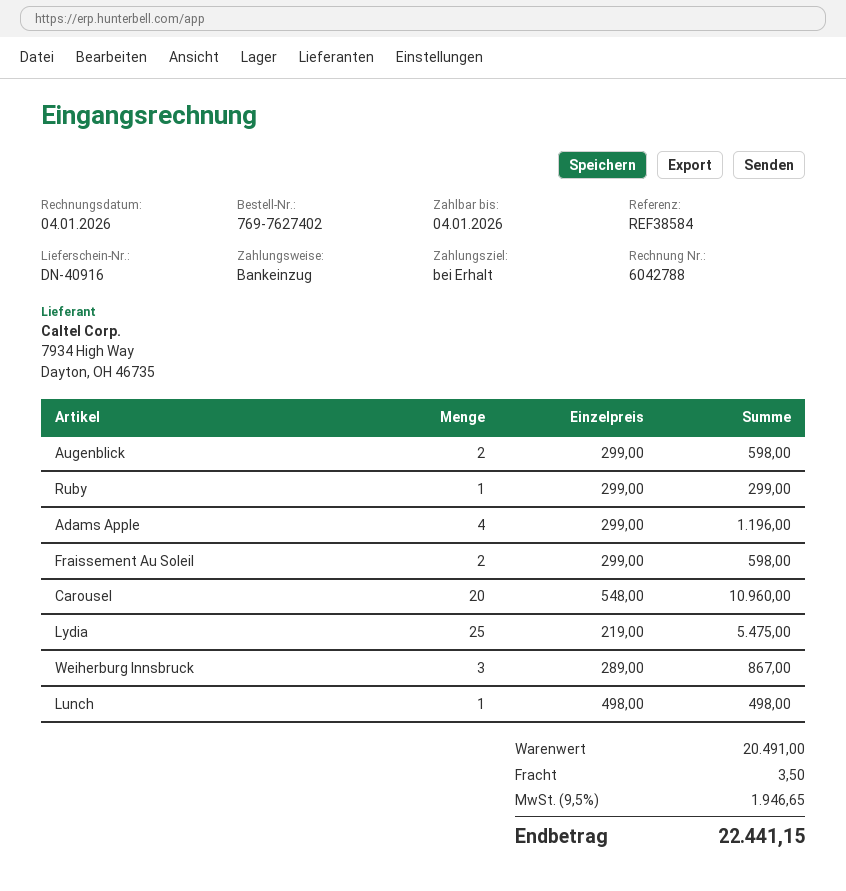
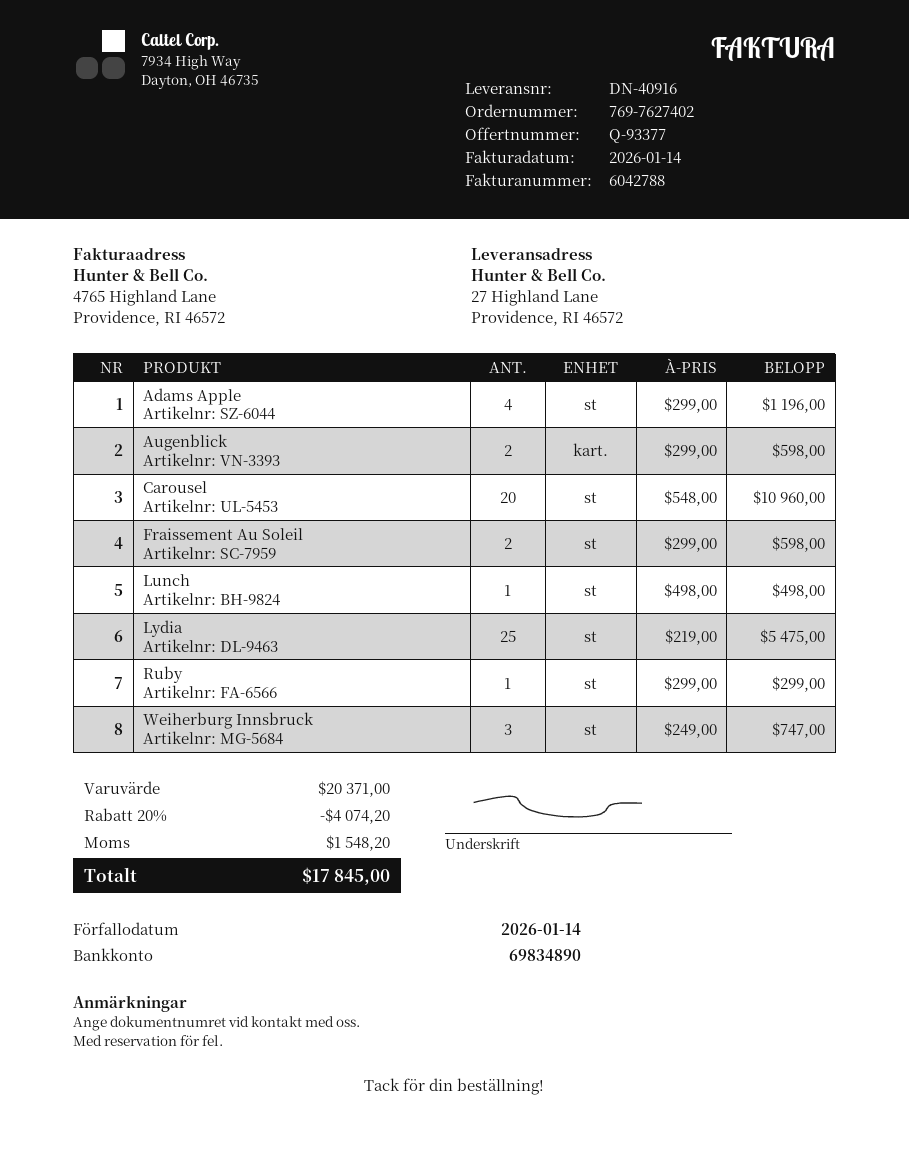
invoice date: 2026-01-04 -> 2026-01-14
due date: 2026-01-04 -> 2026-01-14
Weiherburg Innsbruck: 3 x 289.00 = 867.00 -> 3 x 249.00 = 747.00
subtotal: 20491.00 -> 20371.00
discount: none -> 20% = 4074.20
shipping: 3.50 -> none
tax: 1946.65 -> 1548.20
total: 22441.15 -> 17845.00

